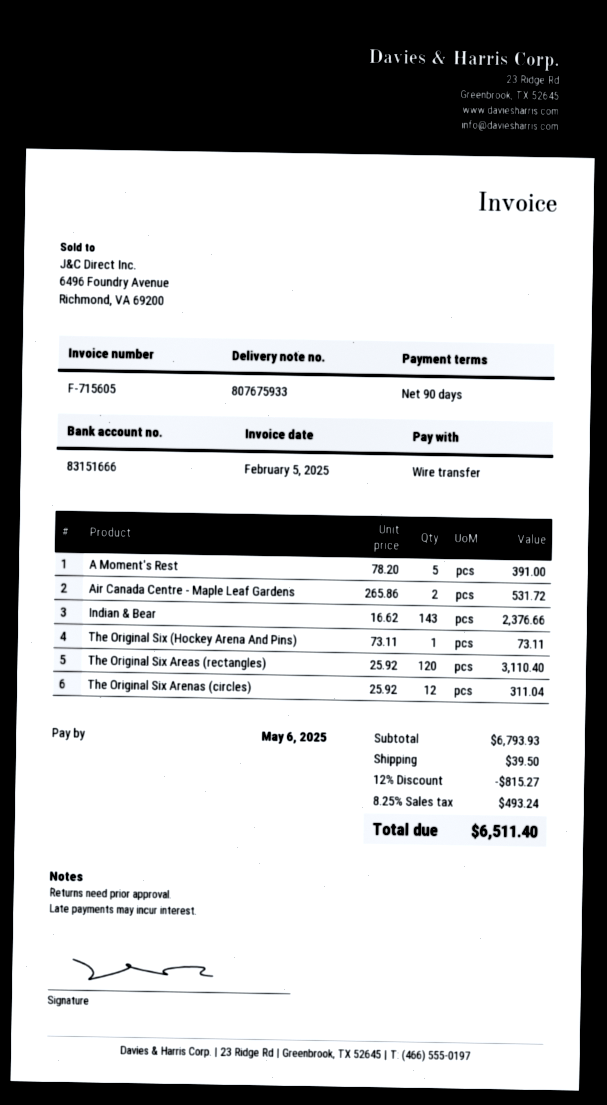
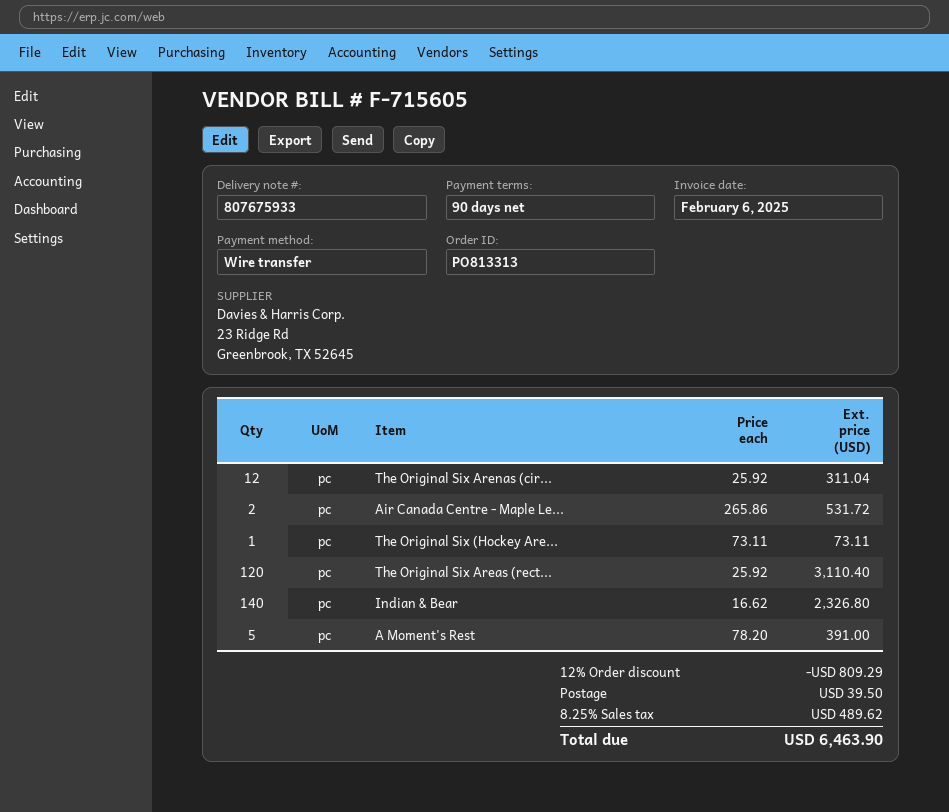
invoice date: 2025-02-05 -> 2025-02-06
Indian & Bear: 143 x 16.62 = 2376.66 -> 140 x 16.62 = 2326.80
discount: 12% = 815.27 -> 12% = 809.29
tax: 8.25% = 493.24 -> 8.25% = 489.62
total: 6511.40 -> 6463.90

